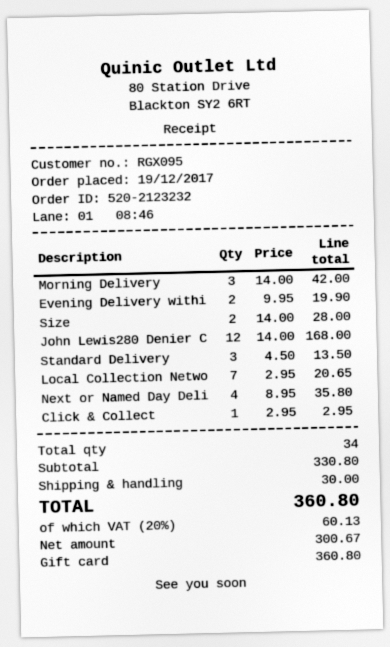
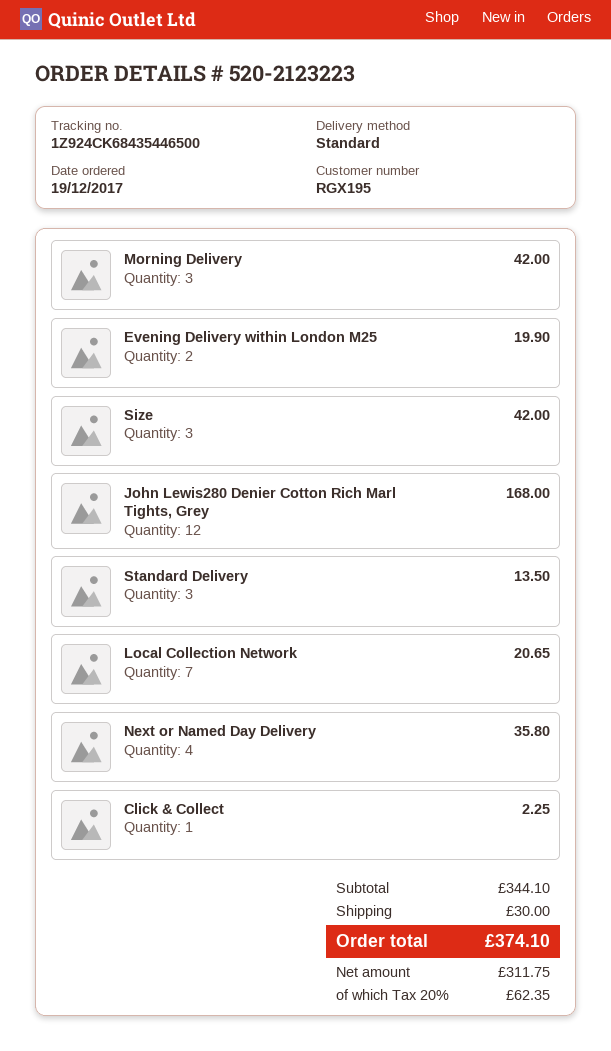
order number: 520-2123232 -> 520-2123223
customer number: RGX095 -> RGX195
Size: 2 for 28.00 -> 3 for 42.00
Click & Collect: 1 for 2.95 -> 1 for 2.25
subtotal: 330.80 -> 344.10
net: 300.67 -> 311.75
tax: 20% = 60.13 -> 20% = 62.35
total: 360.80 -> 374.10

